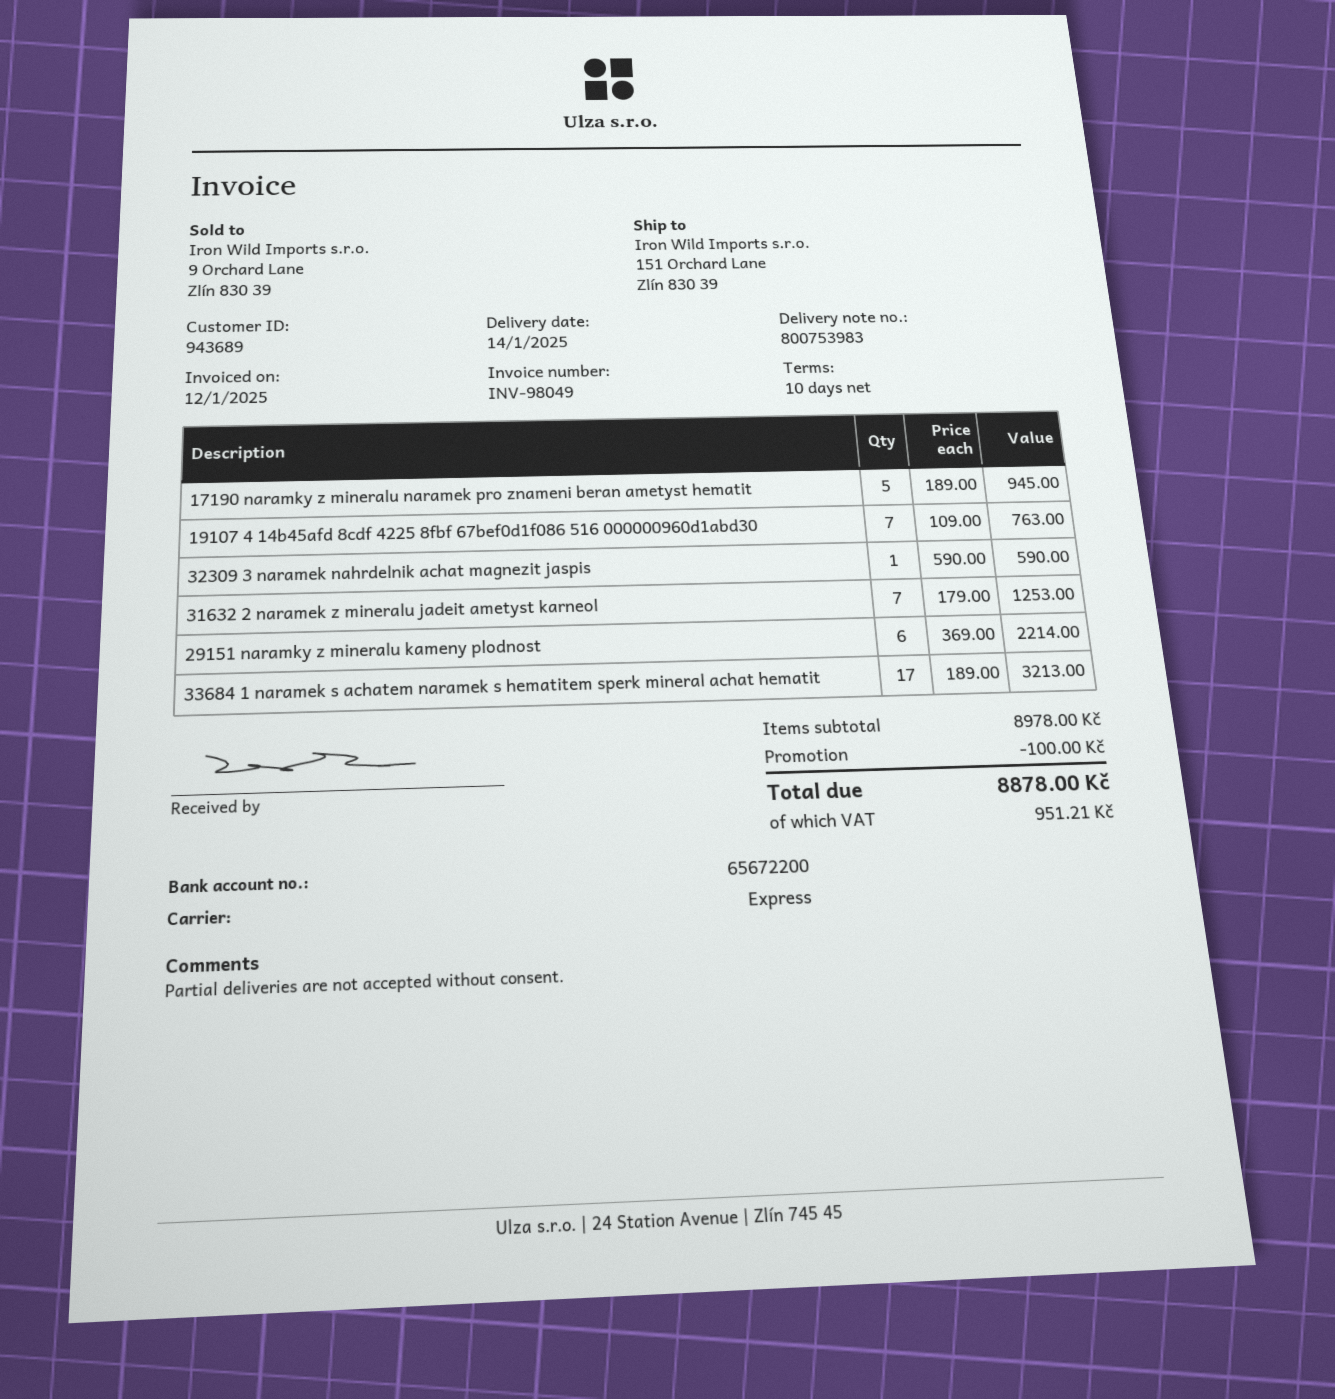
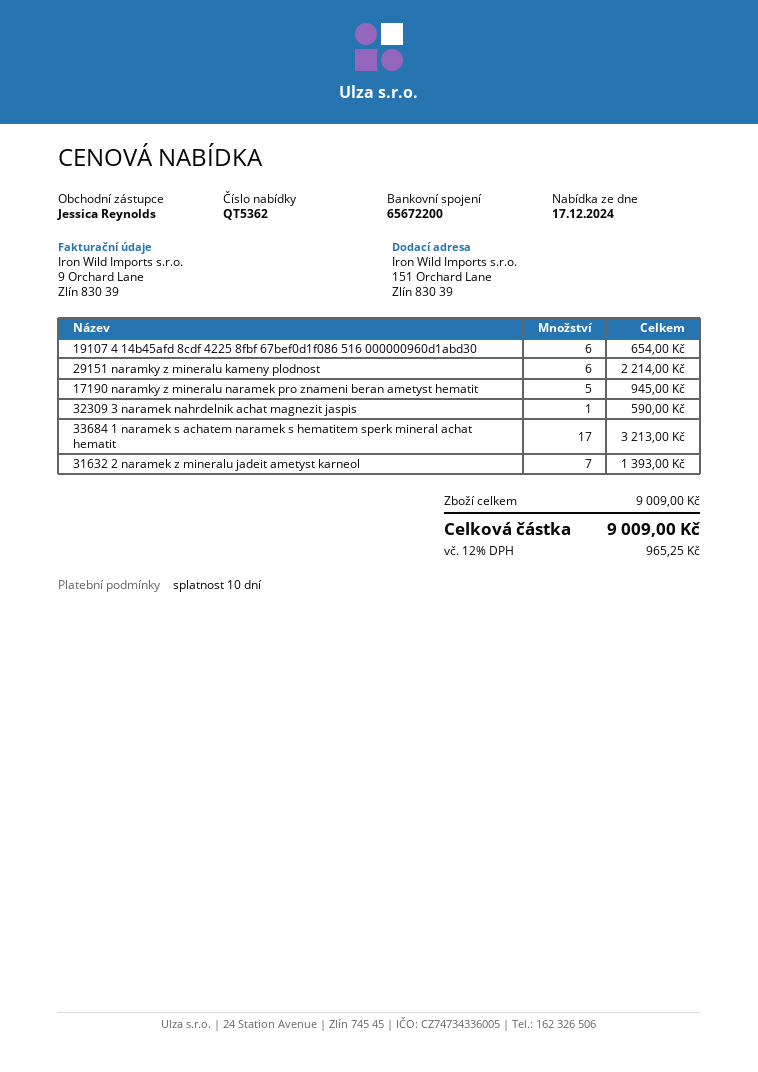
19107 4 14b45afd 8cdf 4225 8fbf 67bef0d1f086 516 000000960d1abd30: 7 for 763.00 -> 6 for 654.00
31632 2 naramek z mineralu jadeit ametyst karneol: 7 for 1253.00 -> 7 for 1393.00
subtotal: 8978.00 -> 9009.00
discount: 100.00 -> none
tax: 951.21 -> 965.25
total: 8878.00 -> 9009.00

